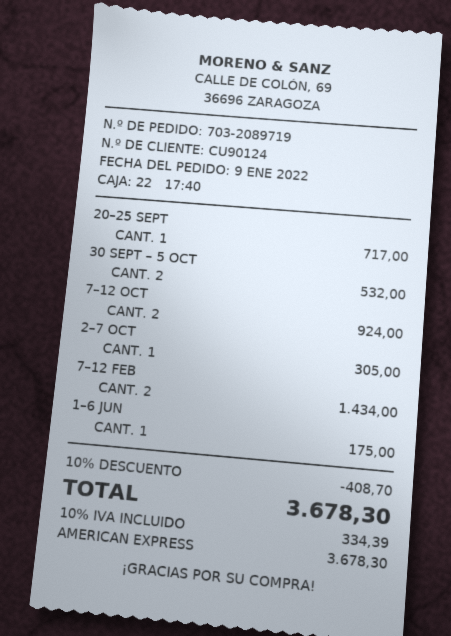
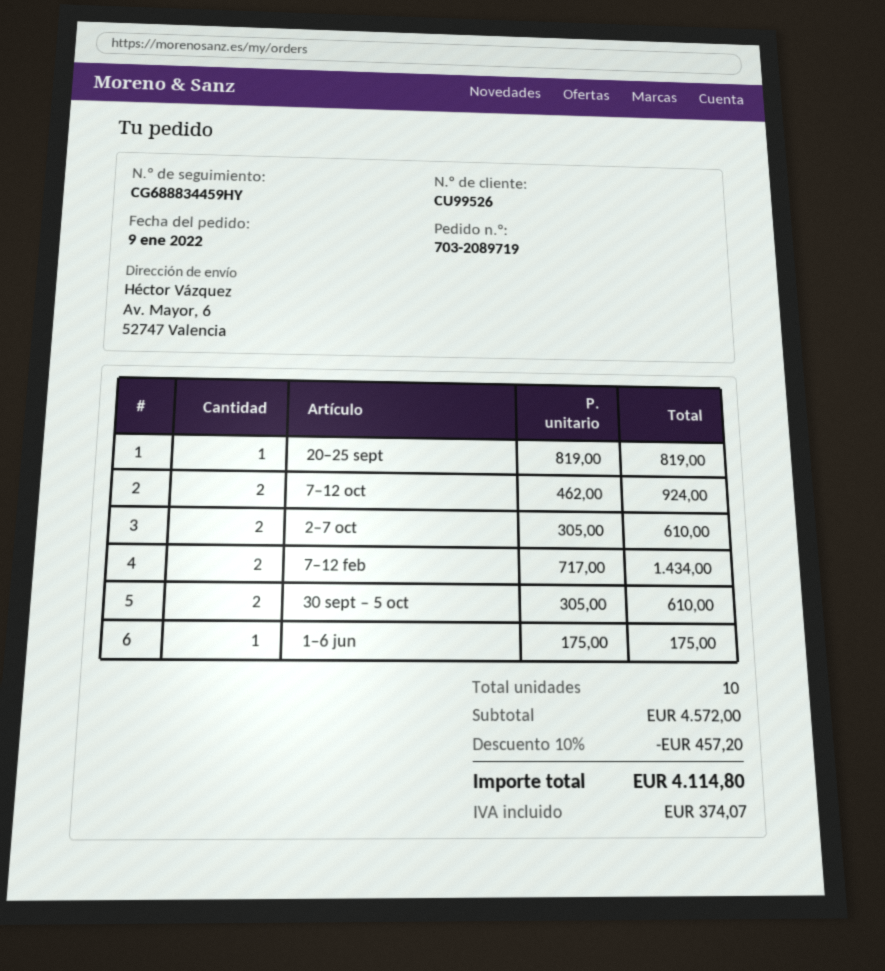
customer number: CU90124 -> CU99526
20–25 SEPT: 1 for 717.00 -> 1 for 819.00
30 SEPT – 5 OCT: 2 for 532.00 -> 2 for 610.00
2–7 OCT: 1 for 305.00 -> 2 for 610.00
discount: 10% = 408.70 -> 10% = 457.20
tax: 334.39 -> 374.07
total: 3678.30 -> 4114.80

